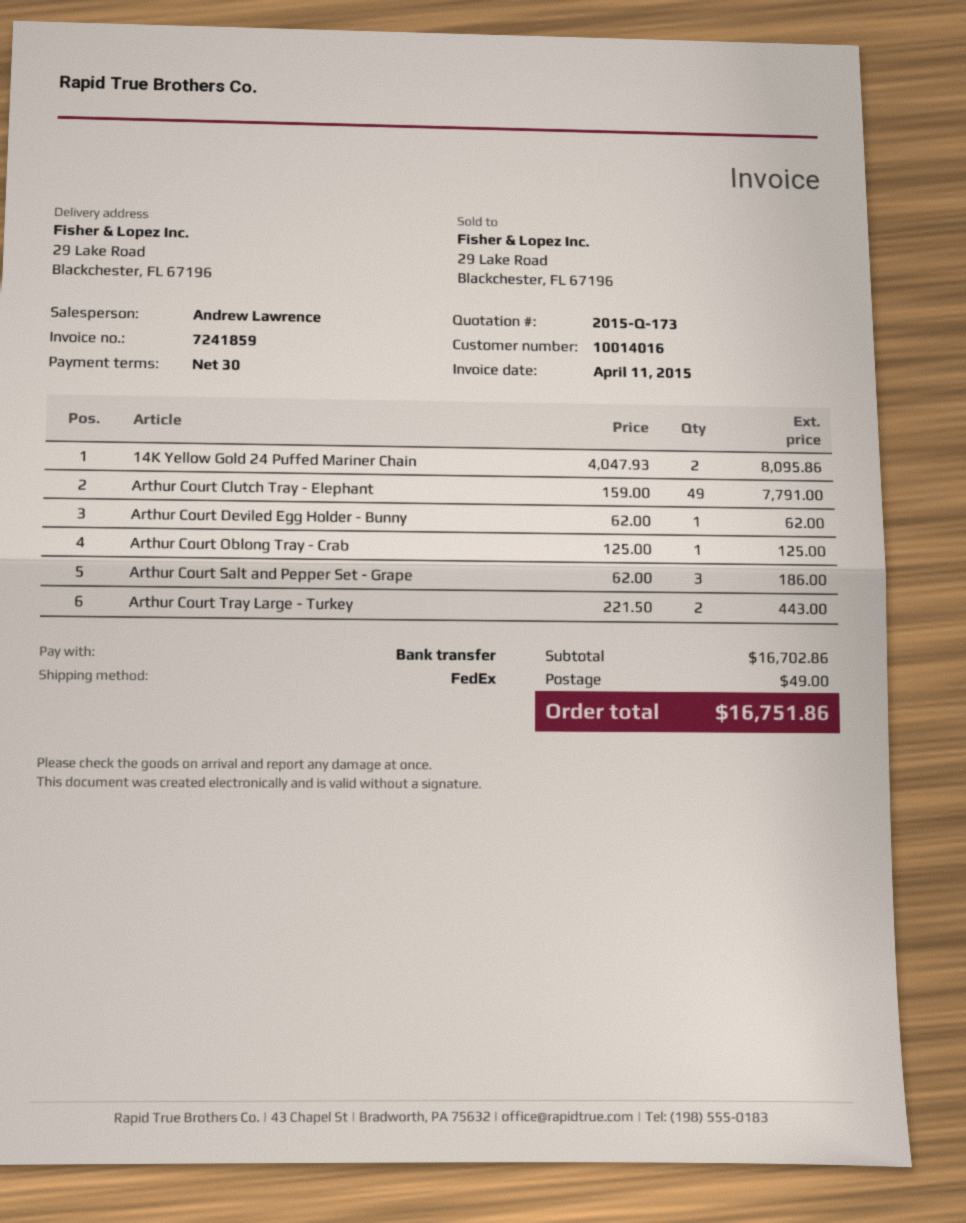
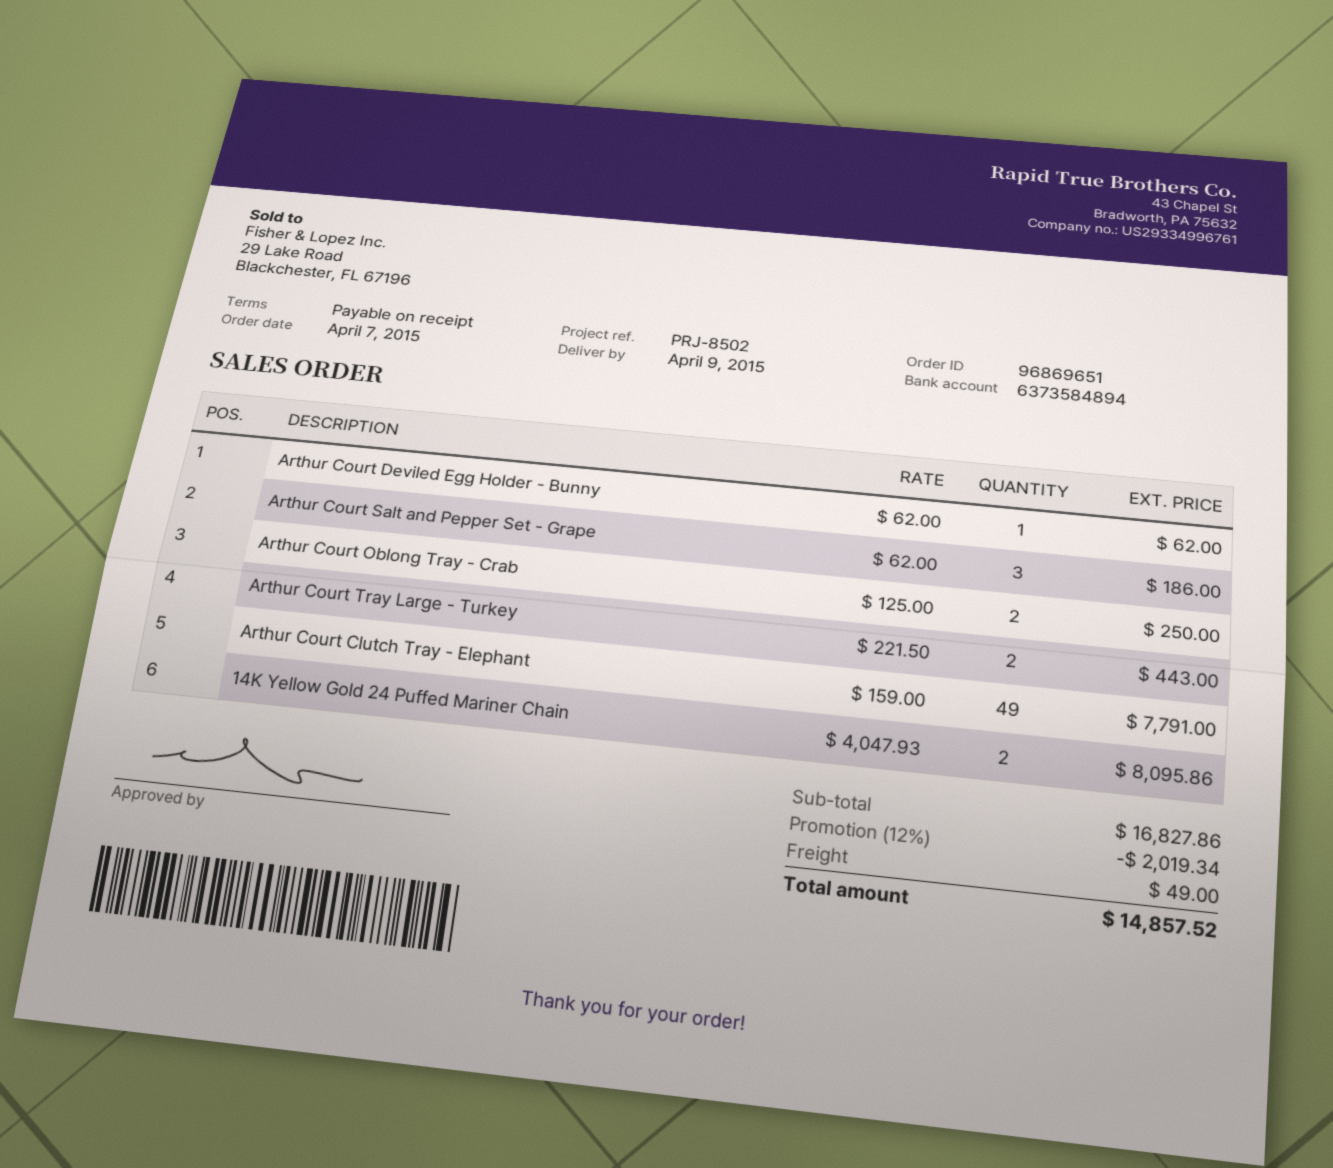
payment terms: 30 days -> on receipt
Arthur Court Oblong Tray - Crab: 1 x 125.00 = 125.00 -> 2 x 125.00 = 250.00
subtotal: 16702.86 -> 16827.86
discount: none -> 12% = 2019.34
total: 16751.86 -> 14857.52

